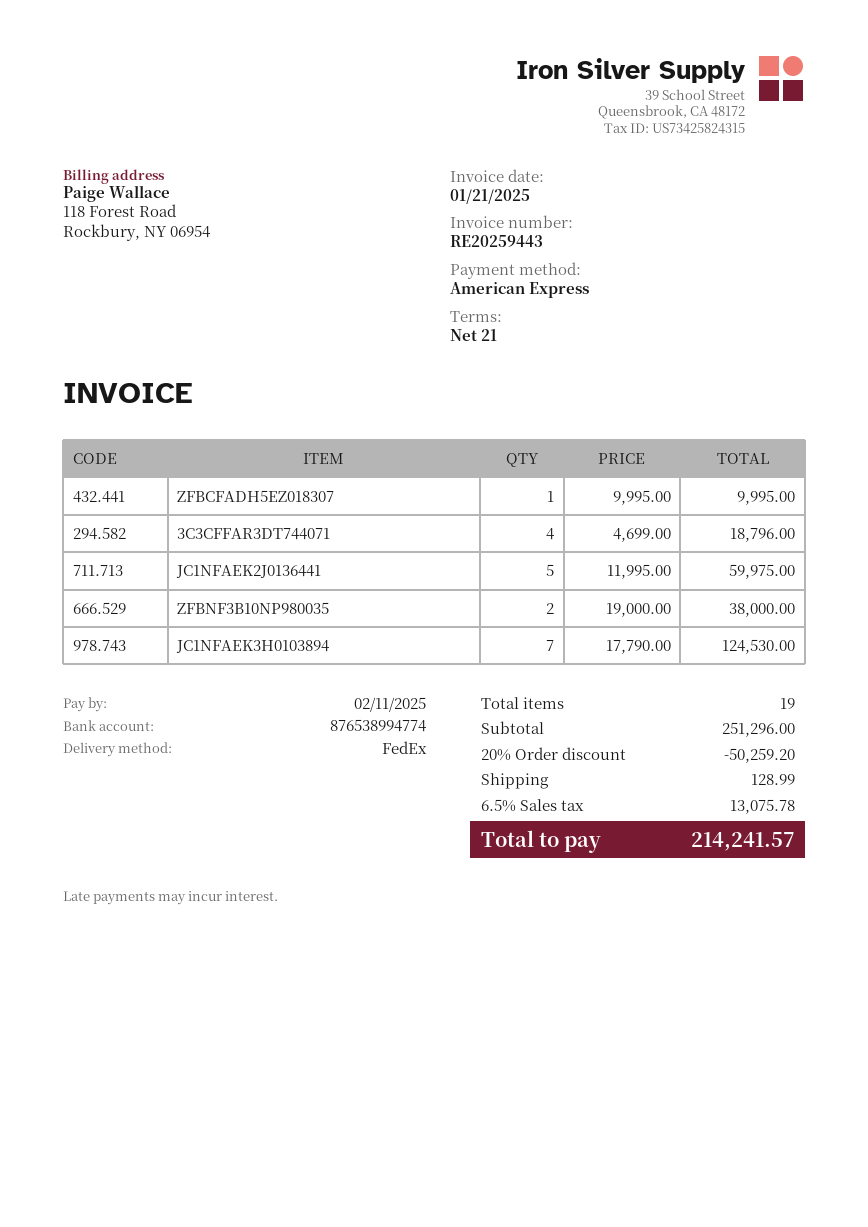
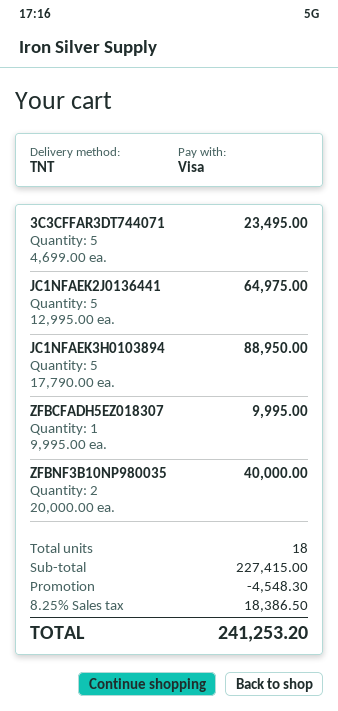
payment method: American Express -> Visa
shipping method: FedEx -> TNT
3C3CFFAR3DT744071: 4 x 4699.00 = 18796.00 -> 5 x 4699.00 = 23495.00
JC1NFAEK2J0136441: 5 x 11995.00 = 59975.00 -> 5 x 12995.00 = 64975.00
ZFBNF3B10NP980035: 2 x 19000.00 = 38000.00 -> 2 x 20000.00 = 40000.00
JC1NFAEK3H0103894: 7 x 17790.00 = 124530.00 -> 5 x 17790.00 = 88950.00
total quantity: 19 -> 18
subtotal: 251296.00 -> 227415.00
discount: 50259.20 -> 4548.30
shipping: 128.99 -> none
tax: 6.5% = 13075.78 -> 8.25% = 18386.50
total: 214241.57 -> 241253.20

